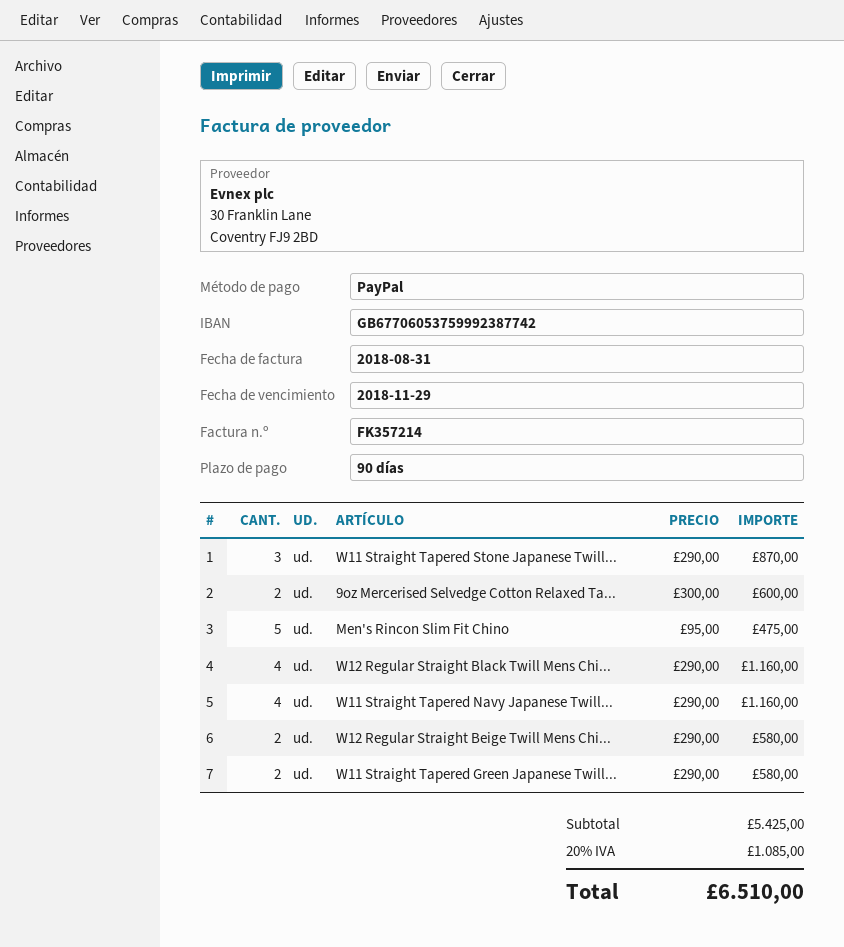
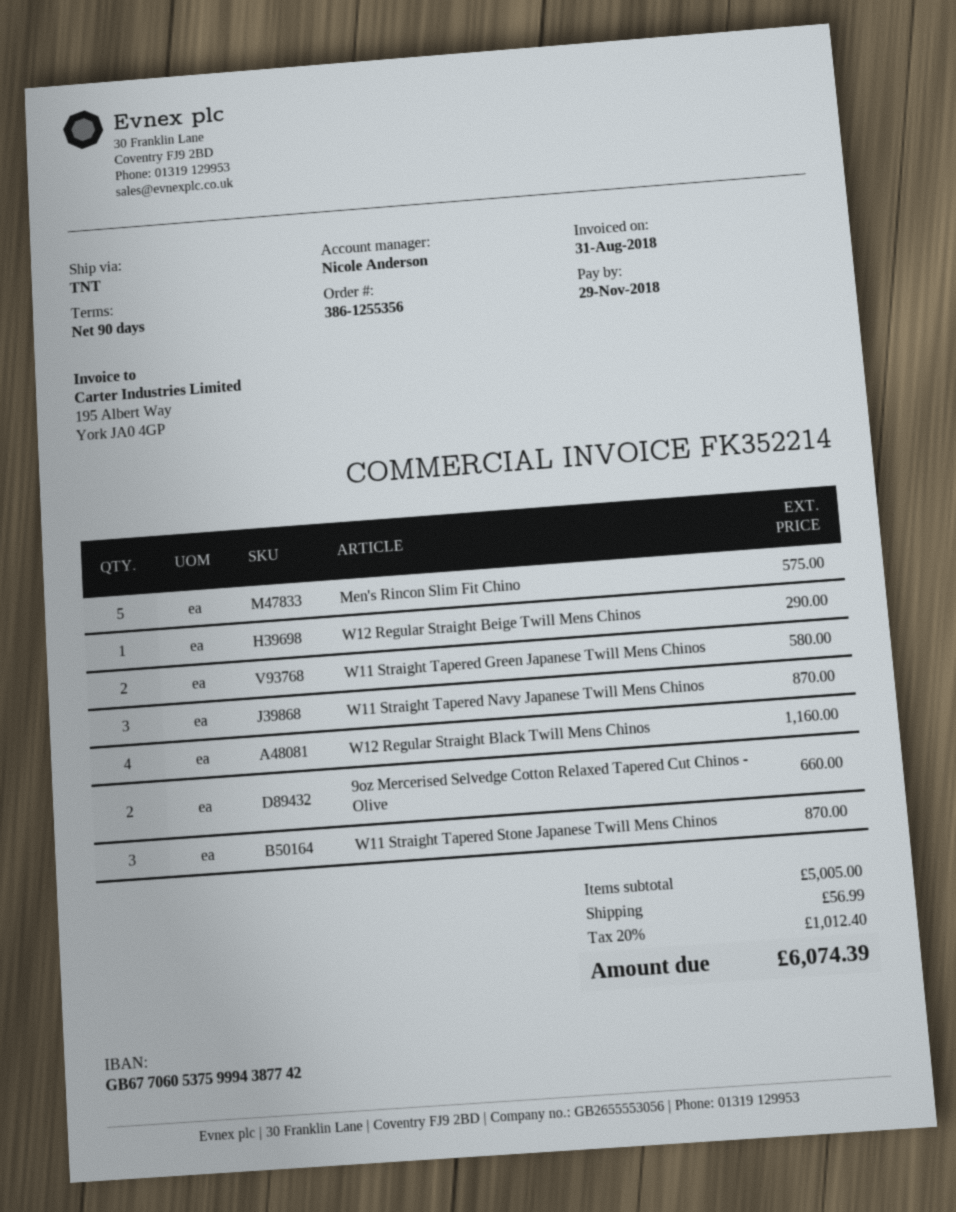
invoice number: FK357214 -> FK352214
bank account: GB67706053759992387742 -> GB67706053759994387742
9oz Mercerised Selvedge Cotton Relaxed Ta...: 2 for 600.00 -> 2 for 660.00
Men's Rincon Slim Fit Chino: 5 for 475.00 -> 5 for 575.00
W11 Straight Tapered Navy Japanese Twill...: 4 for 1160.00 -> 3 for 870.00
W12 Regular Straight Beige Twill Mens Chi...: 2 for 580.00 -> 1 for 290.00
subtotal: 5425.00 -> 5005.00
shipping: none -> 56.99
tax: 20% = 1085.00 -> 20% = 1012.40
total: 6510.00 -> 6074.39

